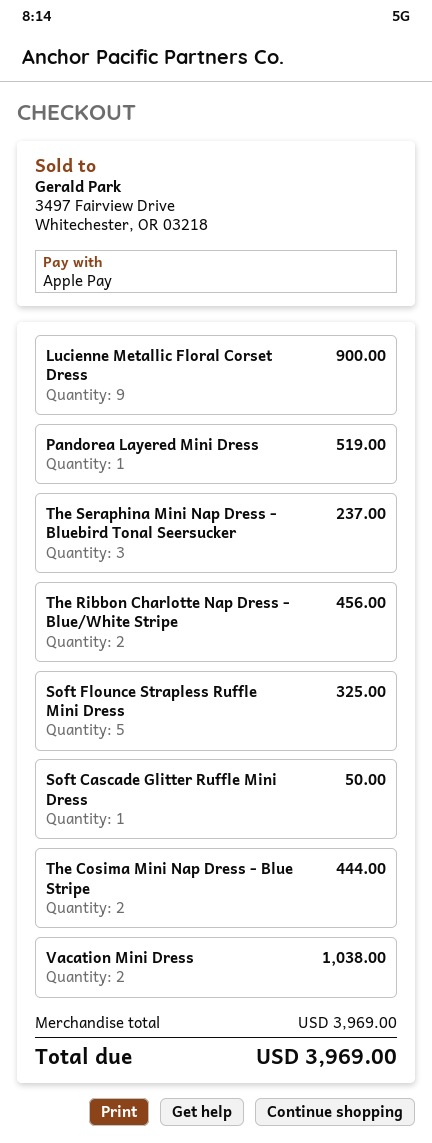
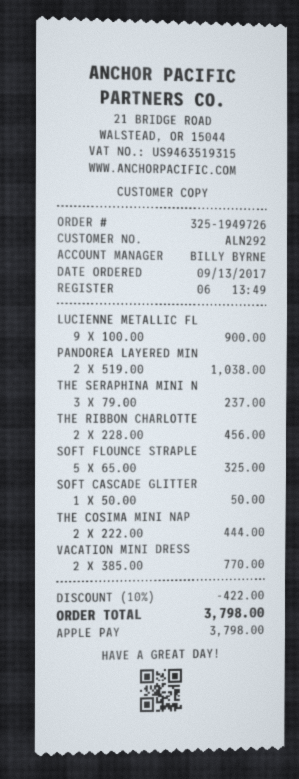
Pandorea Layered Mini Dress: 1 for 519.00 -> 2 for 1038.00
Vacation Mini Dress: 2 for 1038.00 -> 2 for 770.00
discount: none -> 10% = 422.00
total: 3969.00 -> 3798.00

